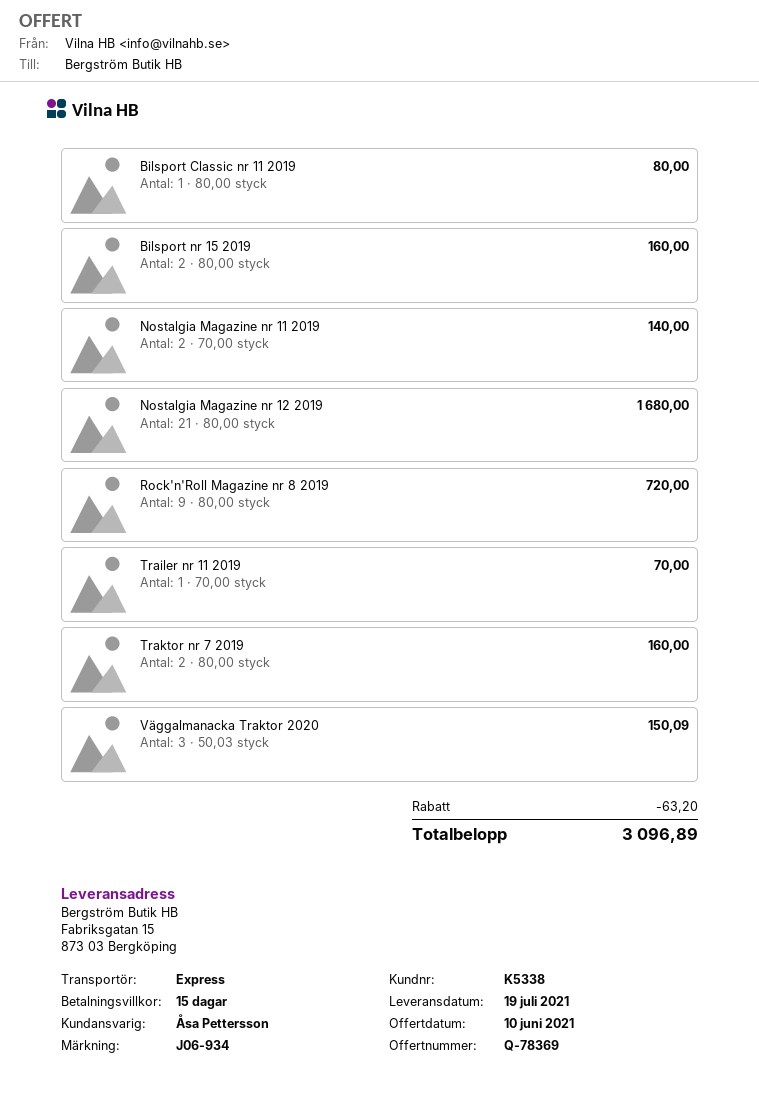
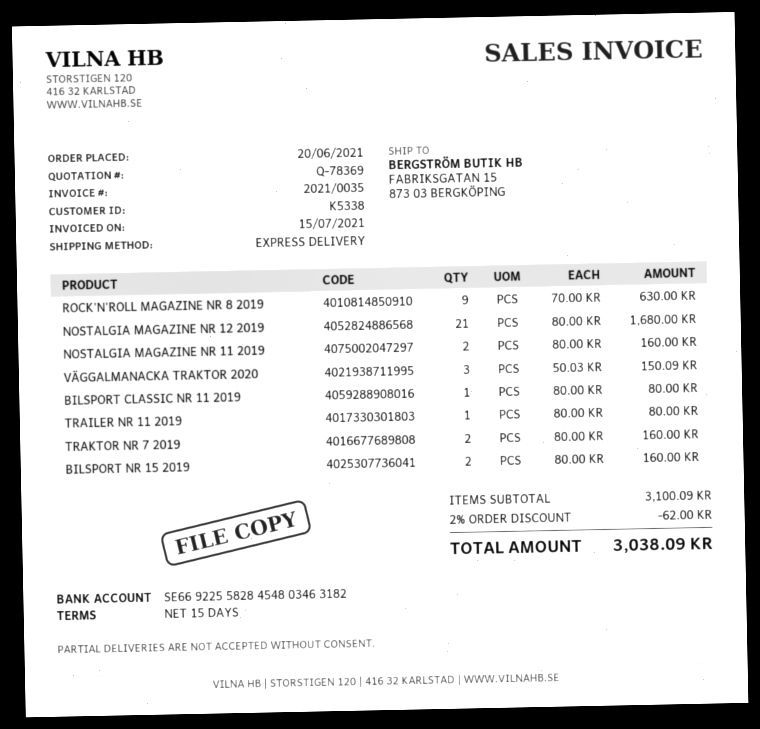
Nostalgia Magazine nr 11 2019: 2 x 70.00 = 140.00 -> 2 x 80.00 = 160.00
Rock'n'Roll Magazine nr 8 2019: 9 x 80.00 = 720.00 -> 9 x 70.00 = 630.00
Trailer nr 11 2019: 1 x 70.00 = 70.00 -> 1 x 80.00 = 80.00
discount: 63.20 -> 62.00
total: 3096.89 -> 3038.09

